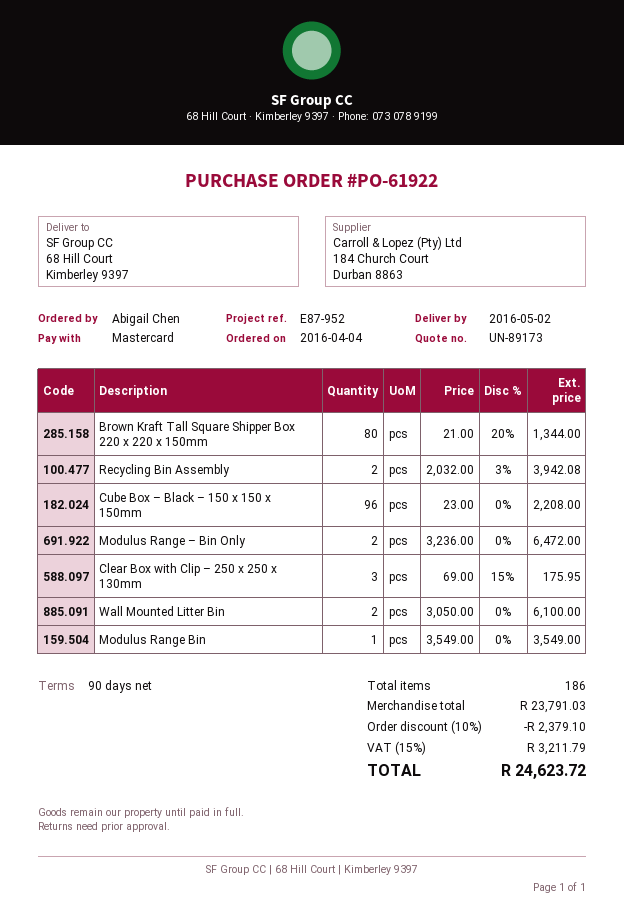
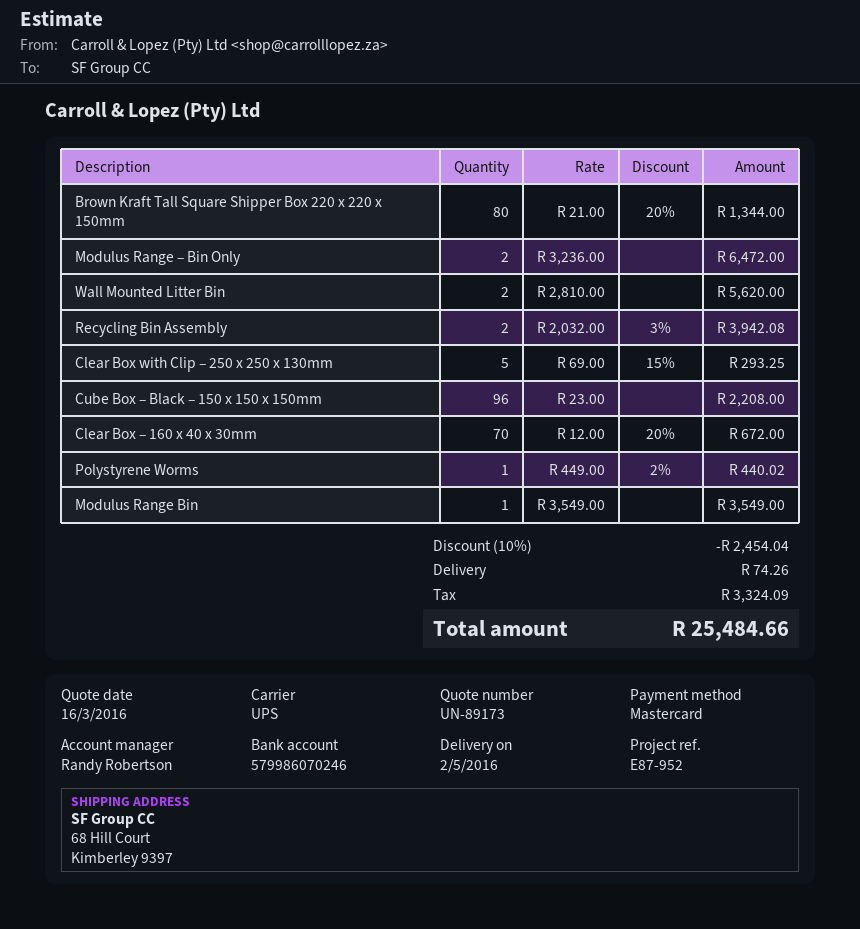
Clear Box with Clip – 250 x 250 x 130mm: 3 x 69.00 - 15% = 175.95 -> 5 x 69.00 - 15% = 293.25
Wall Mounted Litter Bin: 2 x 3050.00 = 6100.00 -> 2 x 2810.00 = 5620.00
Clear Box – 160 x 40 x 30mm: none -> 70 x 12.00 - 20% = 672.00
Polystyrene Worms: none -> 1 x 449.00 - 2% = 440.02
discount: 10% = 2379.10 -> 10% = 2454.04
shipping: none -> 74.26
tax: 3211.79 -> 3324.09
total: 24623.72 -> 25484.66

